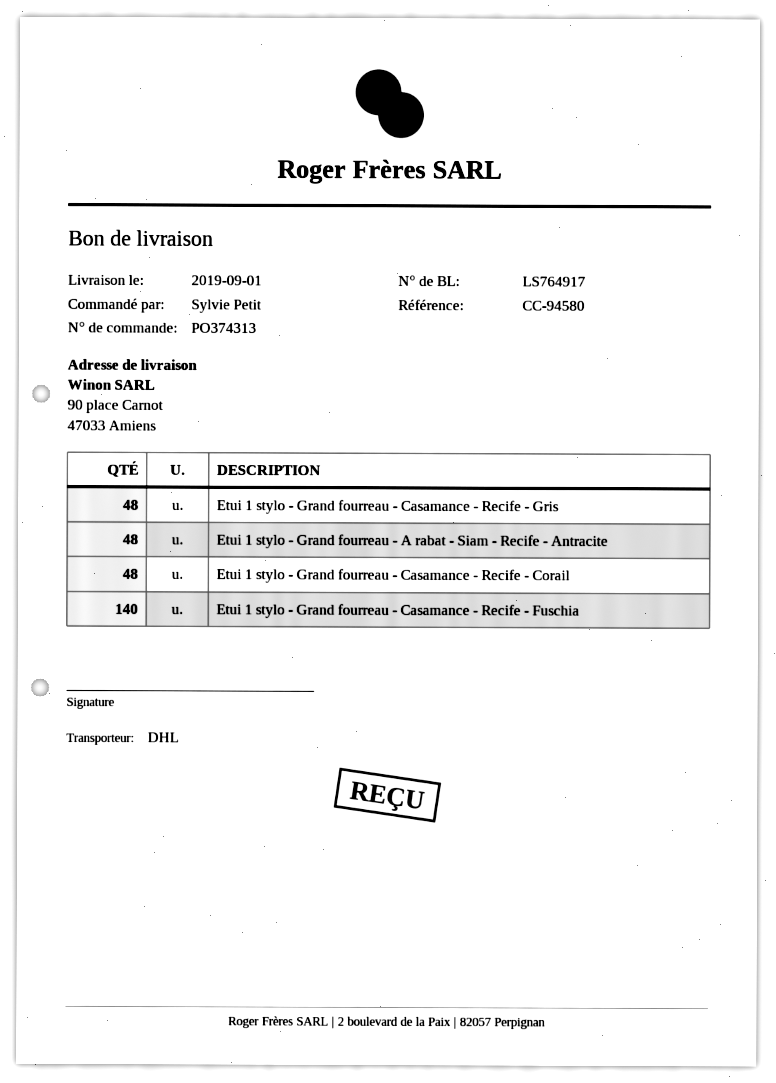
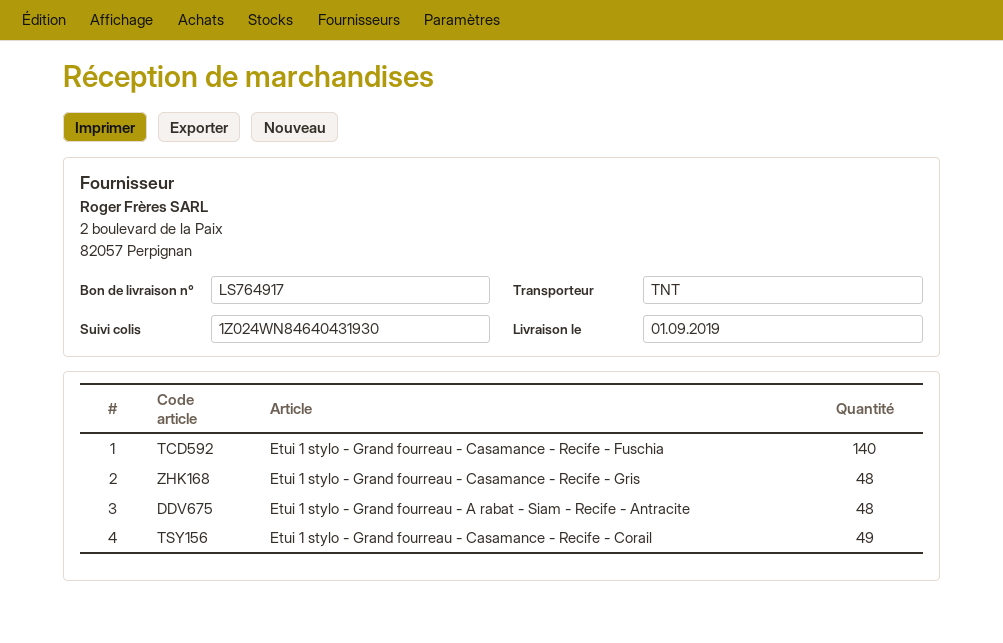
shipping method: DHL -> TNT
Etui 1 stylo - Grand fourreau - Casamance - Recife - Corail: 48 -> 49

